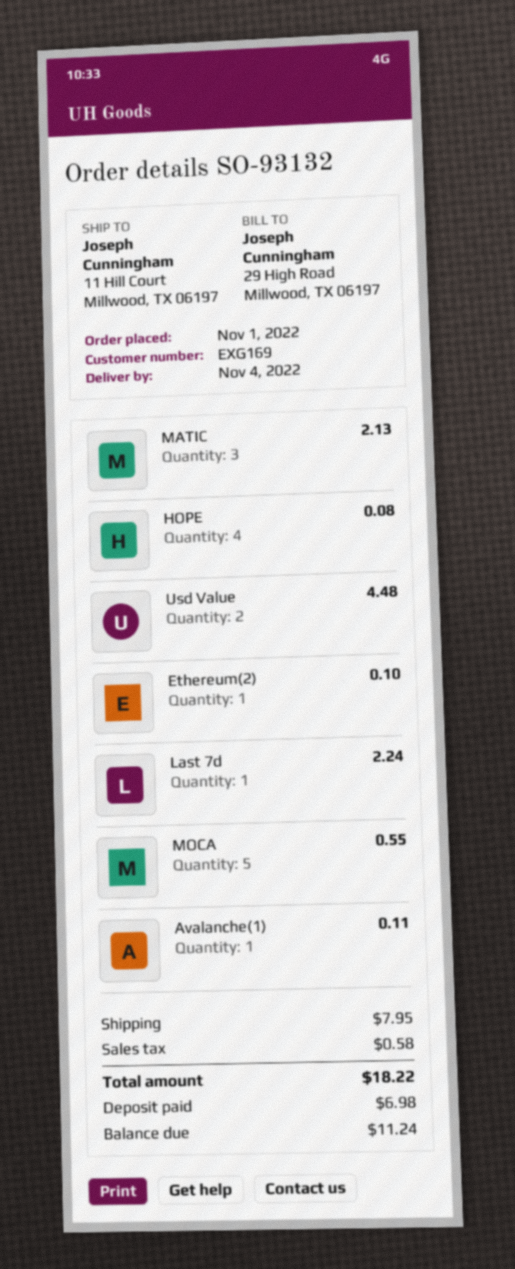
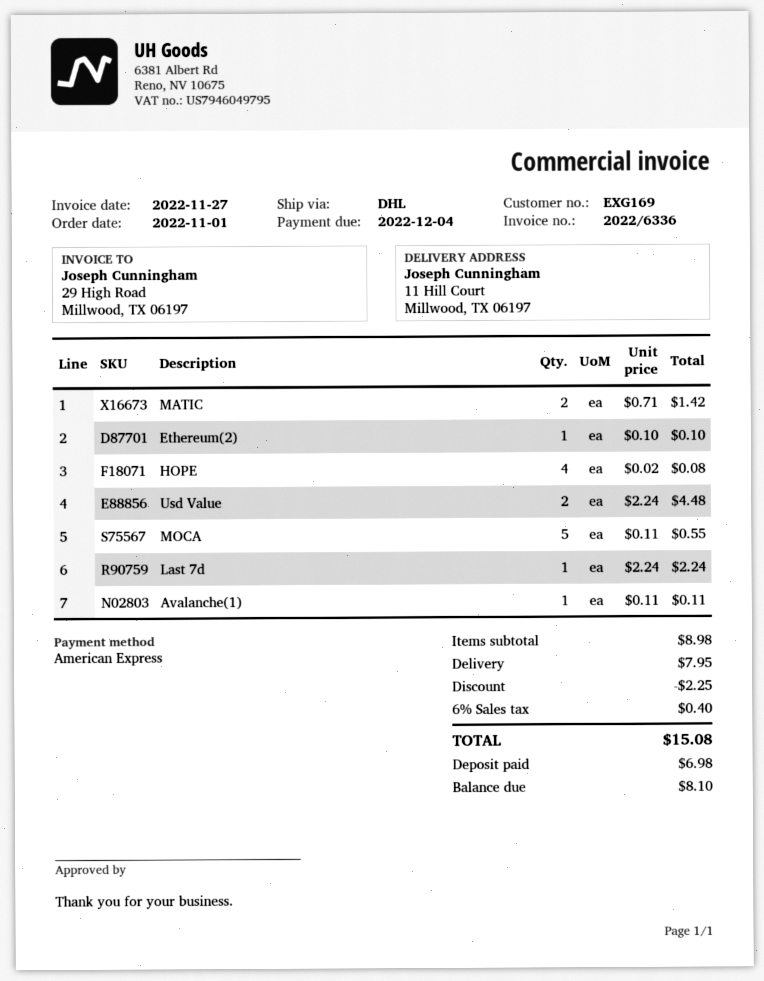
MATIC: 3 for 2.13 -> 2 for 1.42
discount: none -> 2.25
tax: 0.58 -> 0.40
total: 18.22 -> 15.08
balance: 11.24 -> 8.10

